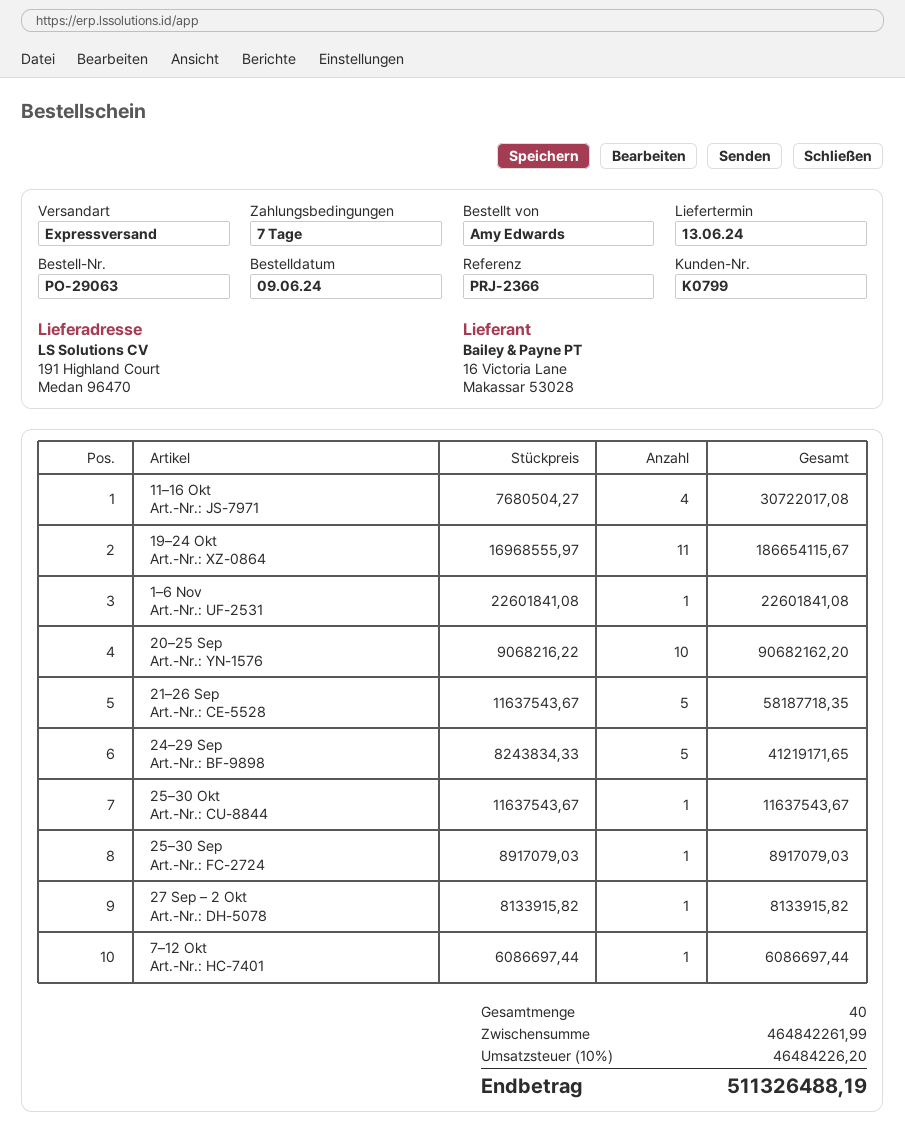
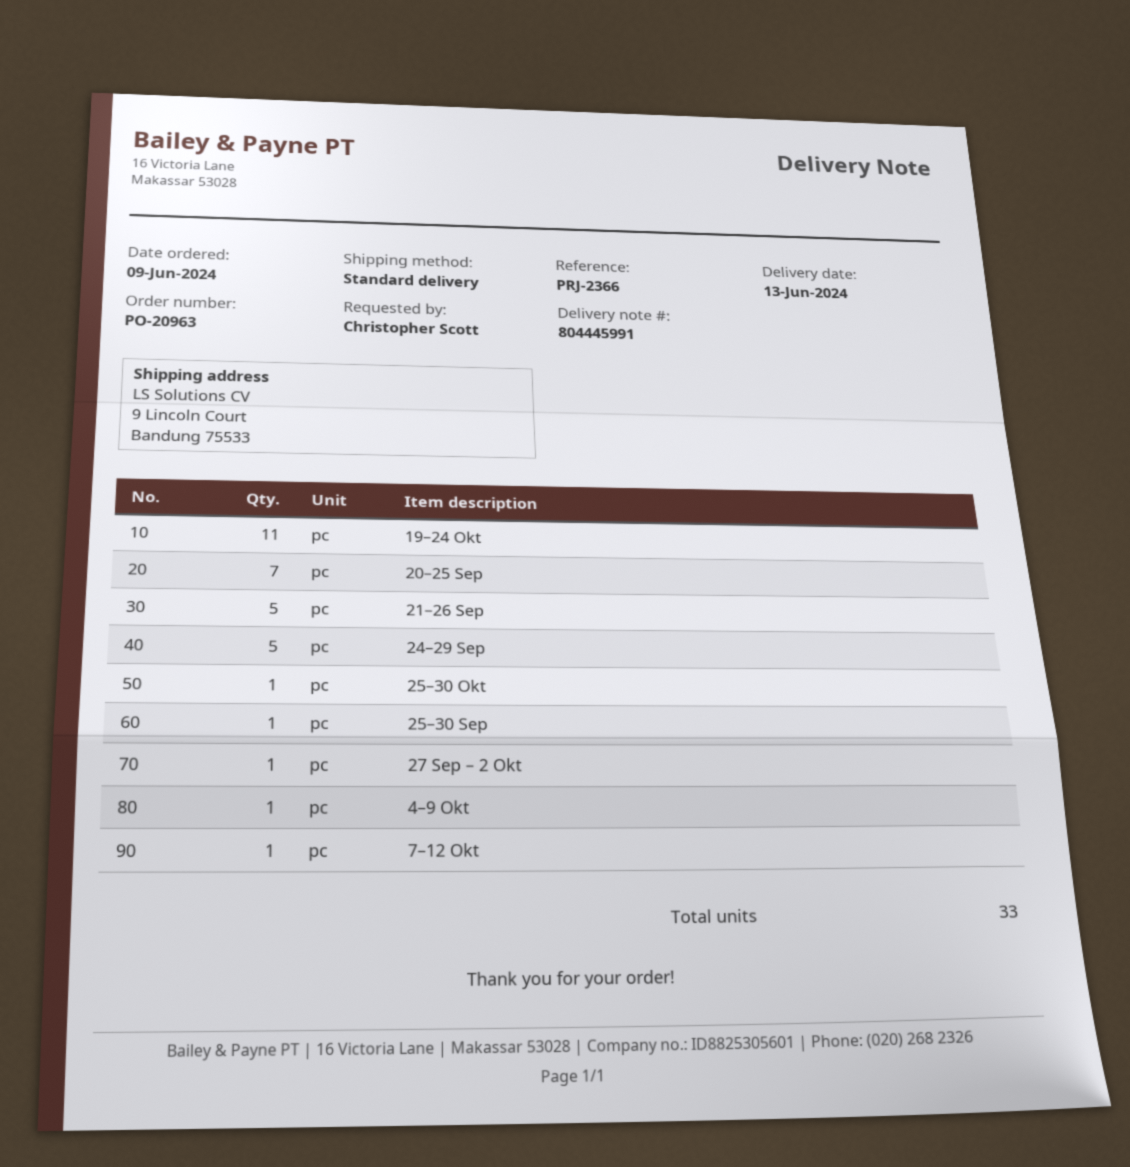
order number: PO-29063 -> PO-20963
ordered by: Amy Edwards -> Christopher Scott
shipping method: express -> standard
ship to: 191 Highland Court, Medan 96470 -> 9 Lincoln Court, Bandung 75533
11–16 Okt: 4 -> none
1–6 Nov: 1 -> none
20–25 Sep: 10 -> 7
4–9 Okt: none -> 1
total quantity: 40 -> 33

